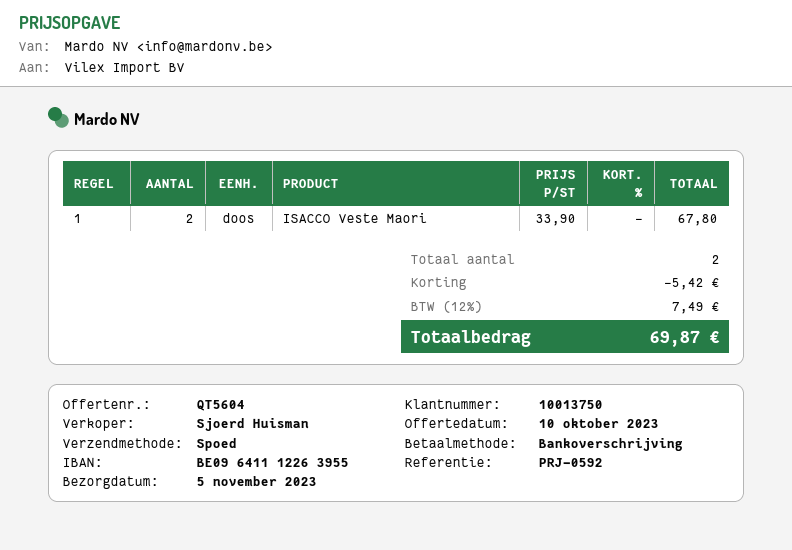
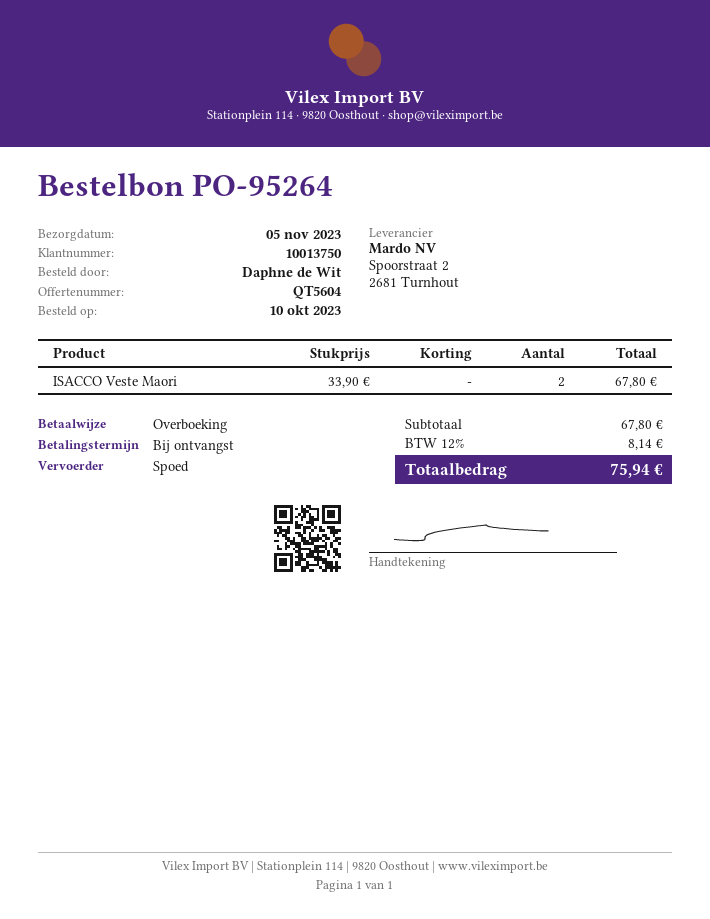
discount: 5.42 -> none
tax: 12% = 7.49 -> 12% = 8.14
total: 69.87 -> 75.94

